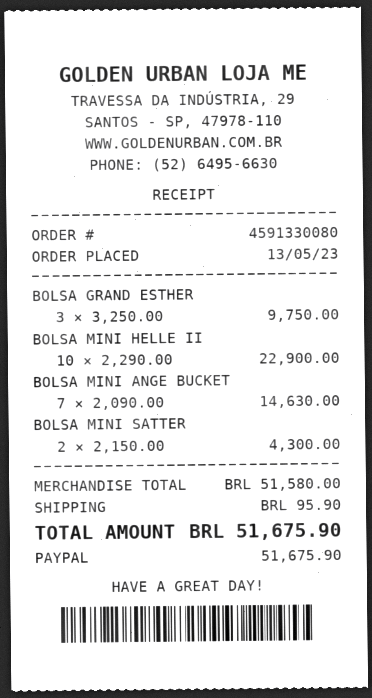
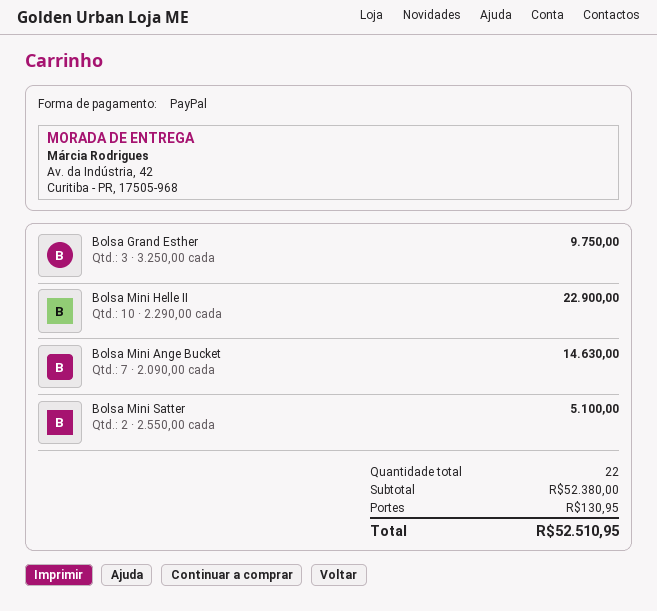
BOLSA MINI SATTER: 2 x 2150.00 = 4300.00 -> 2 x 2550.00 = 5100.00
subtotal: 51580.00 -> 52380.00
shipping: 95.90 -> 130.95
total: 51675.90 -> 52510.95

